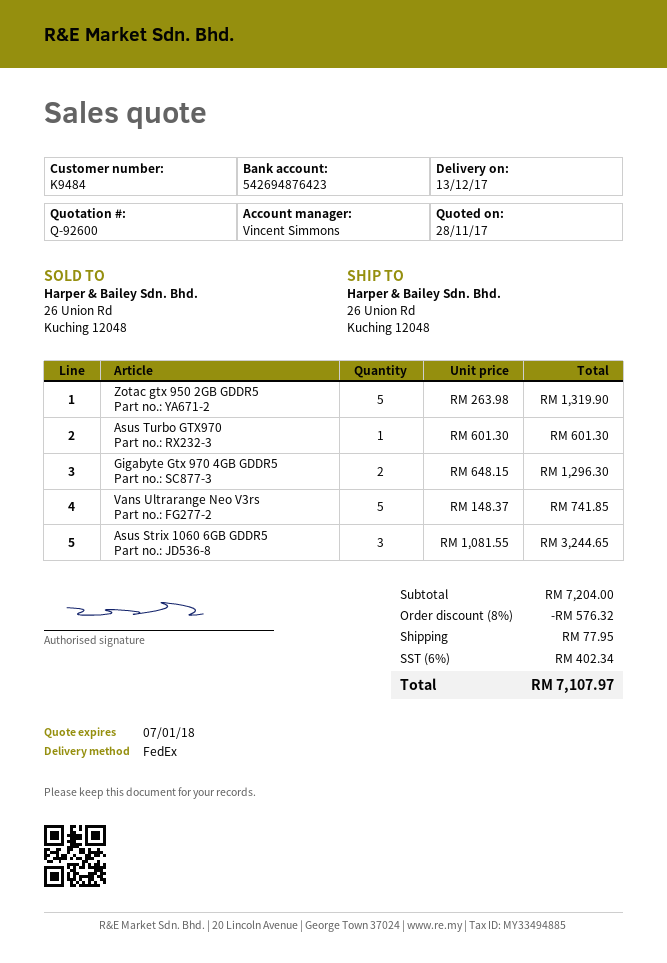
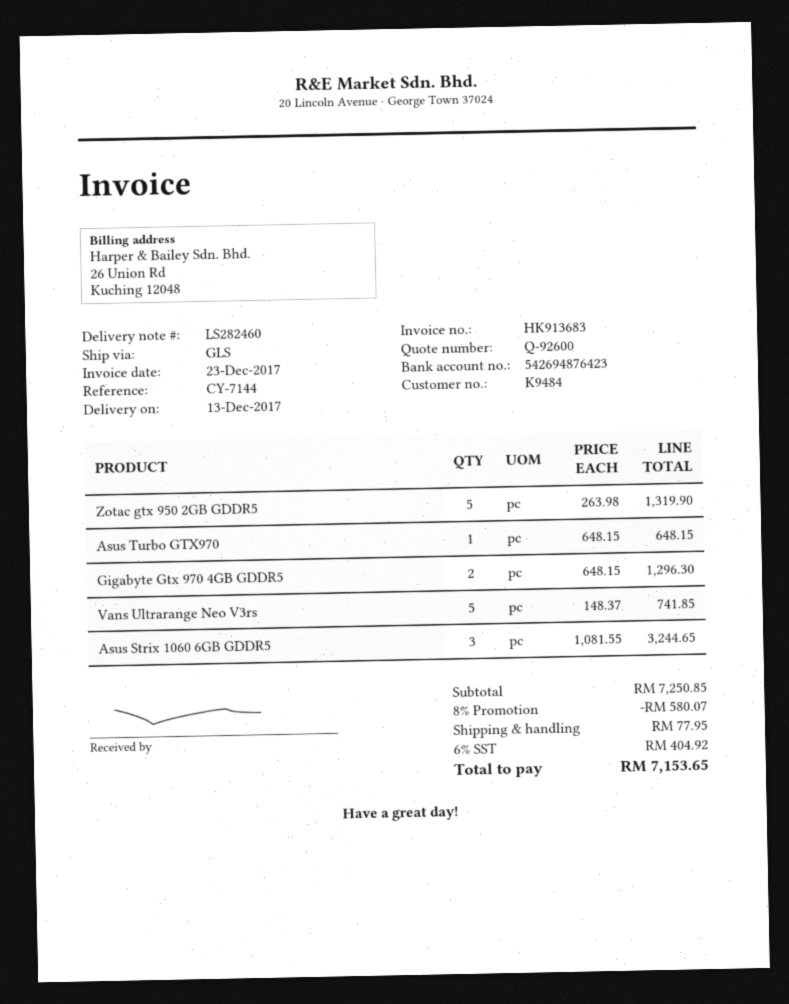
shipping method: FedEx -> GLS
Asus Turbo GTX970: 1 x 601.30 = 601.30 -> 1 x 648.15 = 648.15
subtotal: 7204.00 -> 7250.85
discount: 8% = 576.32 -> 8% = 580.07
tax: 6% = 402.34 -> 6% = 404.92
total: 7107.97 -> 7153.65

